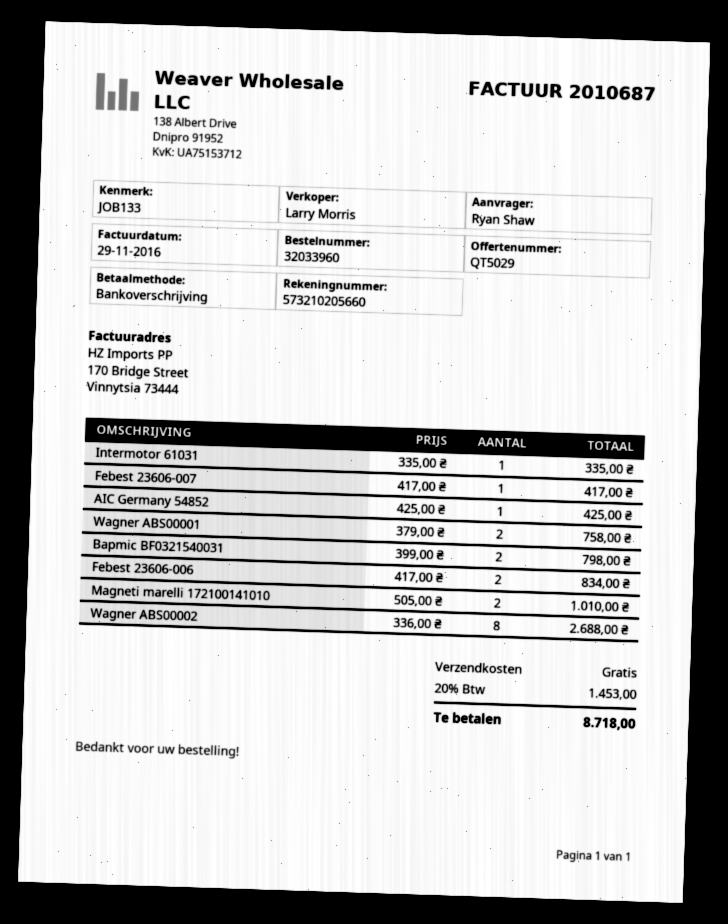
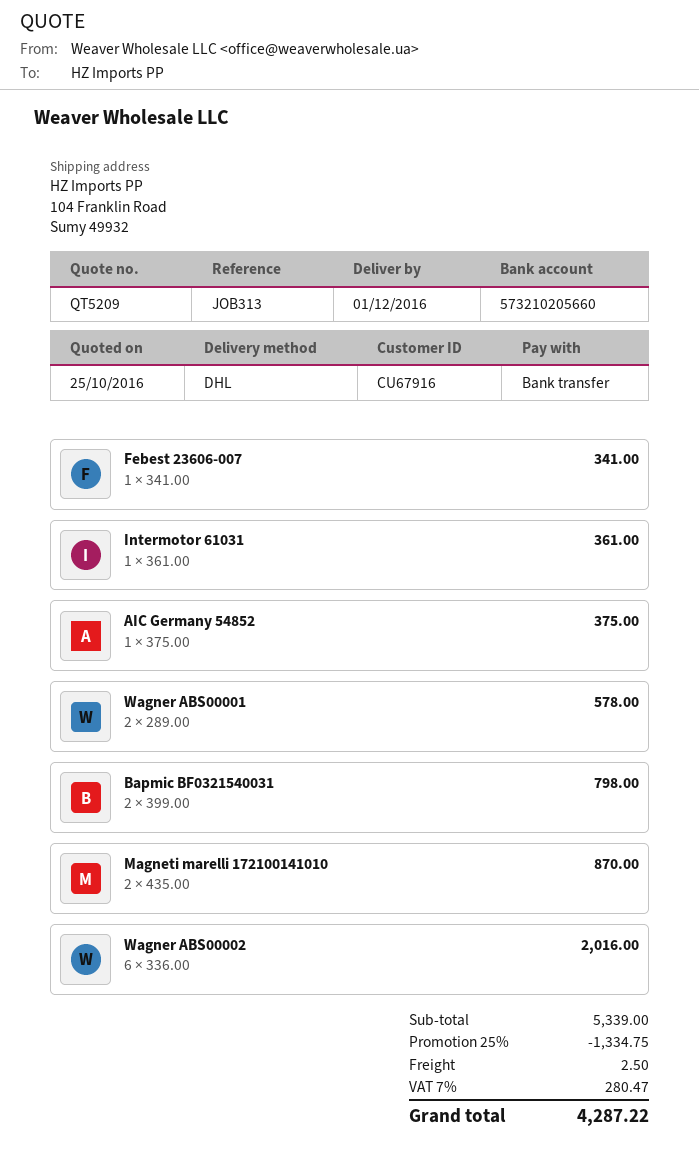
quote number: QT5029 -> QT5209
reference: JOB133 -> JOB313
Intermotor 61031: 1 x 335.00 = 335.00 -> 1 x 361.00 = 361.00
Febest 23606-007: 1 x 417.00 = 417.00 -> 1 x 341.00 = 341.00
AIC Germany 54852: 1 x 425.00 = 425.00 -> 1 x 375.00 = 375.00
Wagner ABS00001: 2 x 379.00 = 758.00 -> 2 x 289.00 = 578.00
Febest 23606-006: 2 x 417.00 = 834.00 -> none
Magneti marelli 172100141010: 2 x 505.00 = 1010.00 -> 2 x 435.00 = 870.00
Wagner ABS00002: 8 x 336.00 = 2688.00 -> 6 x 336.00 = 2016.00
discount: none -> 25% = 1334.75
shipping: 0.00 -> 2.50
tax: 20% = 1453.00 -> 7% = 280.47
total: 8718.00 -> 4287.22

